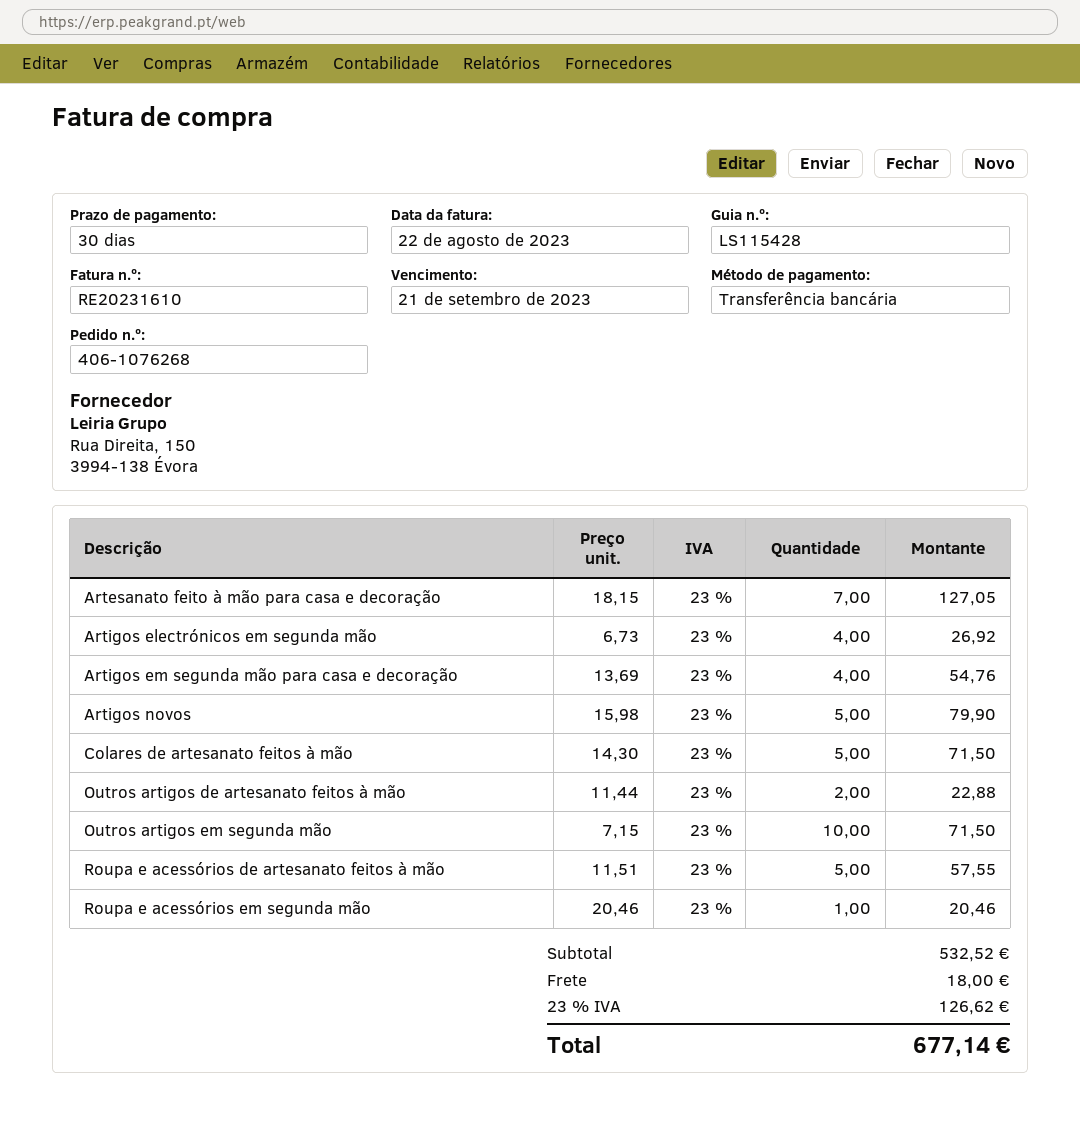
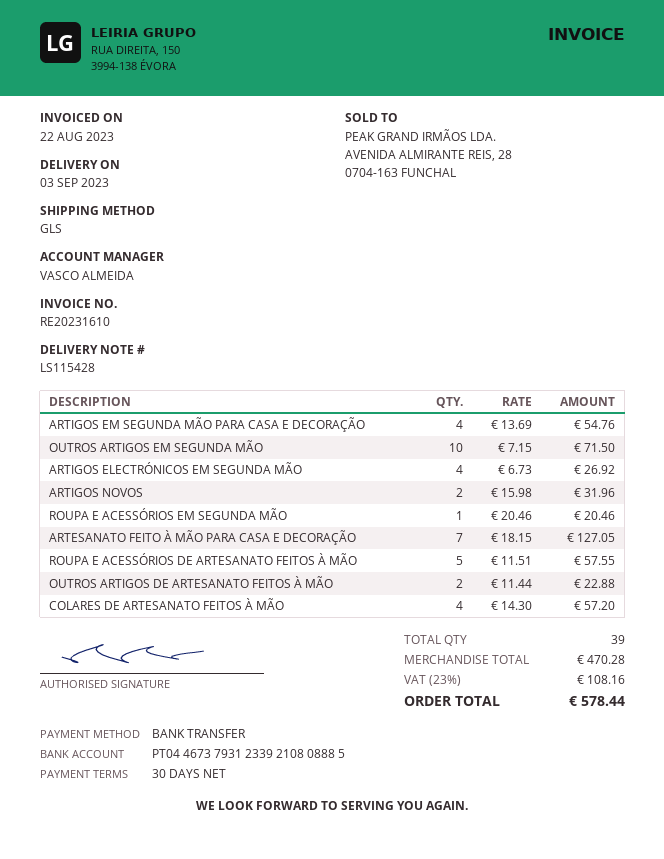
Artigos novos: 5 x 15.98 = 79.90 -> 2 x 15.98 = 31.96
Colares de artesanato feitos à mão: 5 x 14.30 = 71.50 -> 4 x 14.30 = 57.20
subtotal: 532.52 -> 470.28
shipping: 18.00 -> none
tax: 23% = 126.62 -> 23% = 108.16
total: 677.14 -> 578.44

